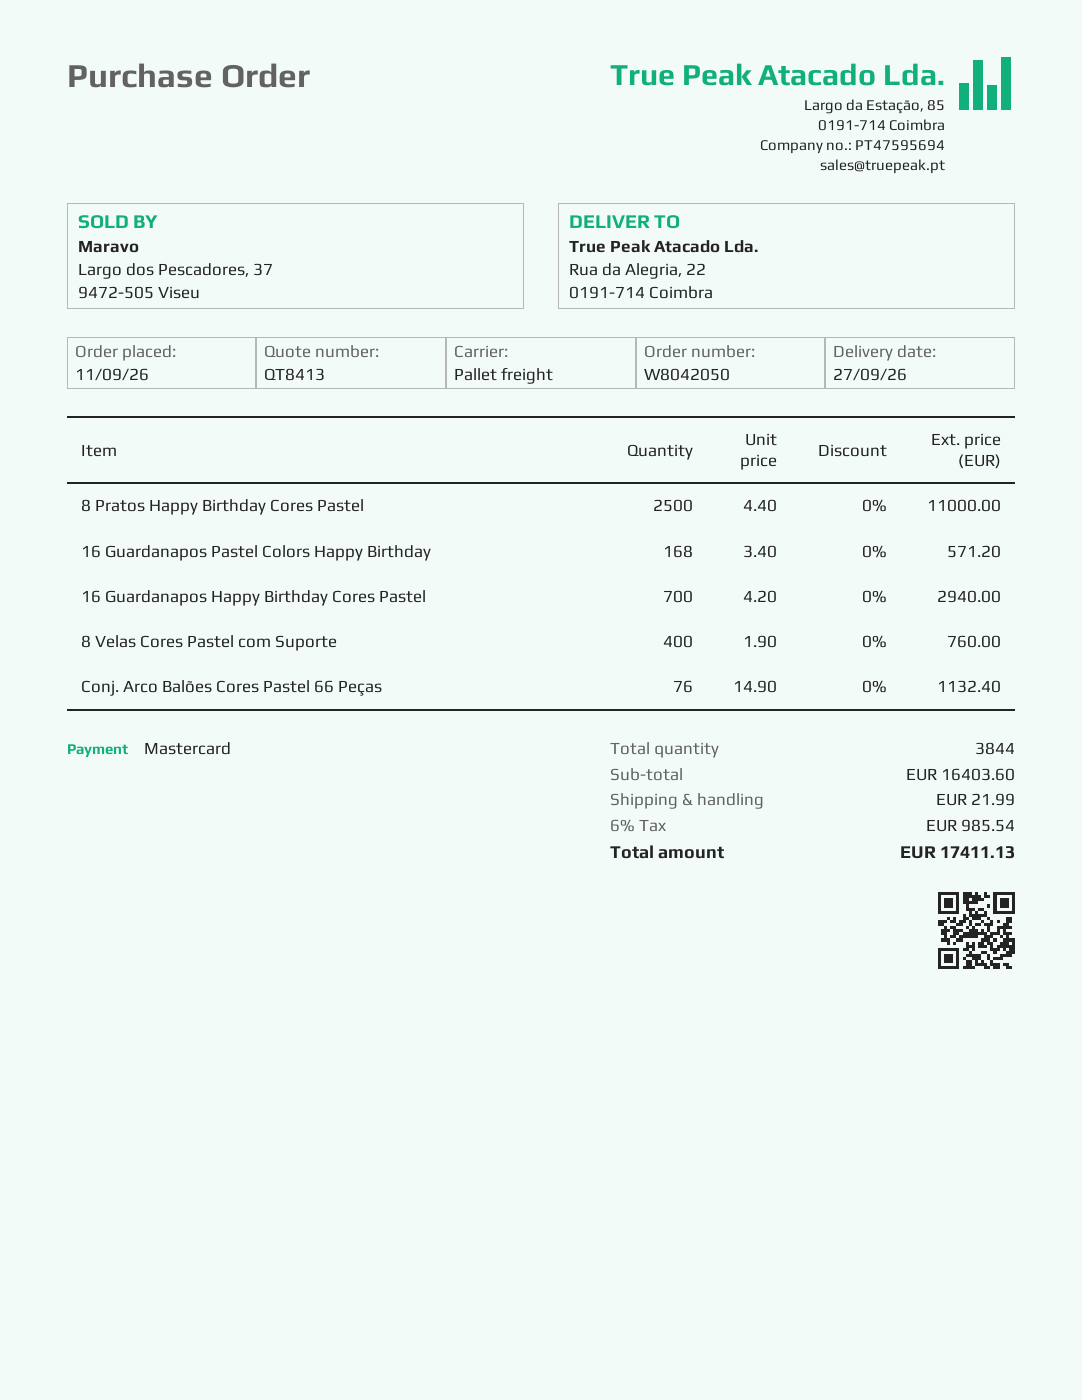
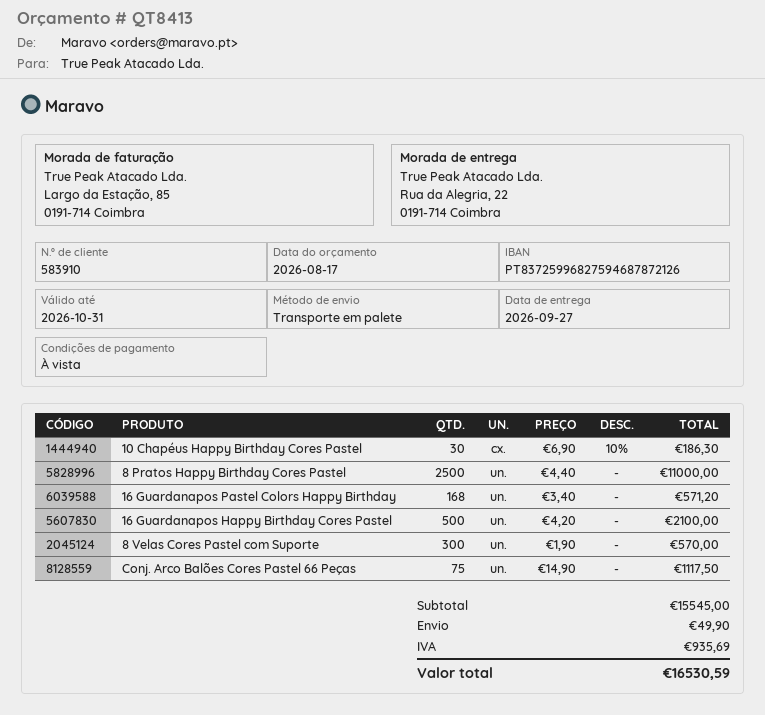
16 Guardanapos Happy Birthday Cores Pastel: 700 x 4.20 = 2940.00 -> 500 x 4.20 = 2100.00
8 Velas Cores Pastel com Suporte: 400 x 1.90 = 760.00 -> 300 x 1.90 = 570.00
Conj. Arco Balões Cores Pastel 66 Peças: 76 x 14.90 = 1132.40 -> 75 x 14.90 = 1117.50
10 Chapéus Happy Birthday Cores Pastel: none -> 30 x 6.90 - 10% = 186.30
subtotal: 16403.60 -> 15545.00
shipping: 21.99 -> 49.90
tax: 985.54 -> 935.69
total: 17411.13 -> 16530.59

